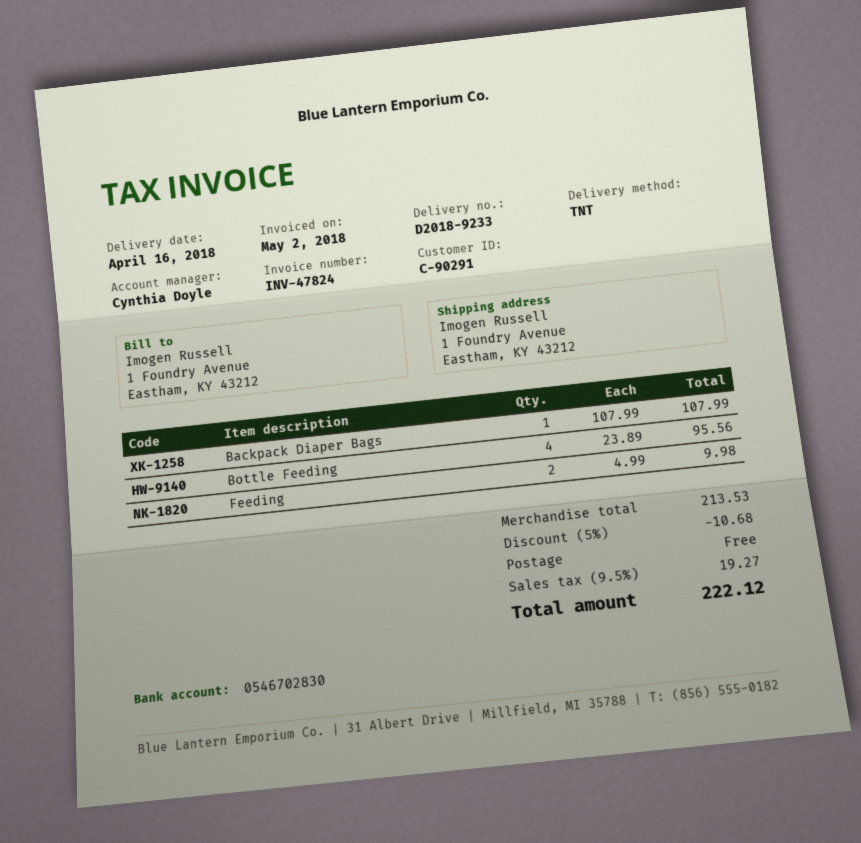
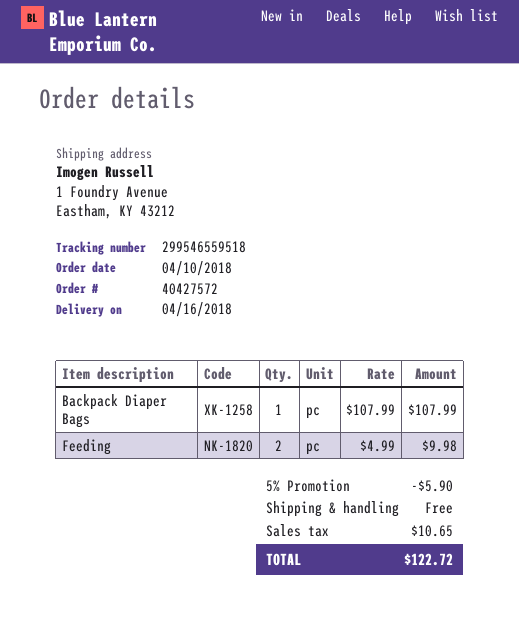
Bottle Feeding: 4 x 23.89 = 95.56 -> none
discount: 5% = 10.68 -> 5% = 5.90
tax: 19.27 -> 10.65
total: 222.12 -> 122.72

